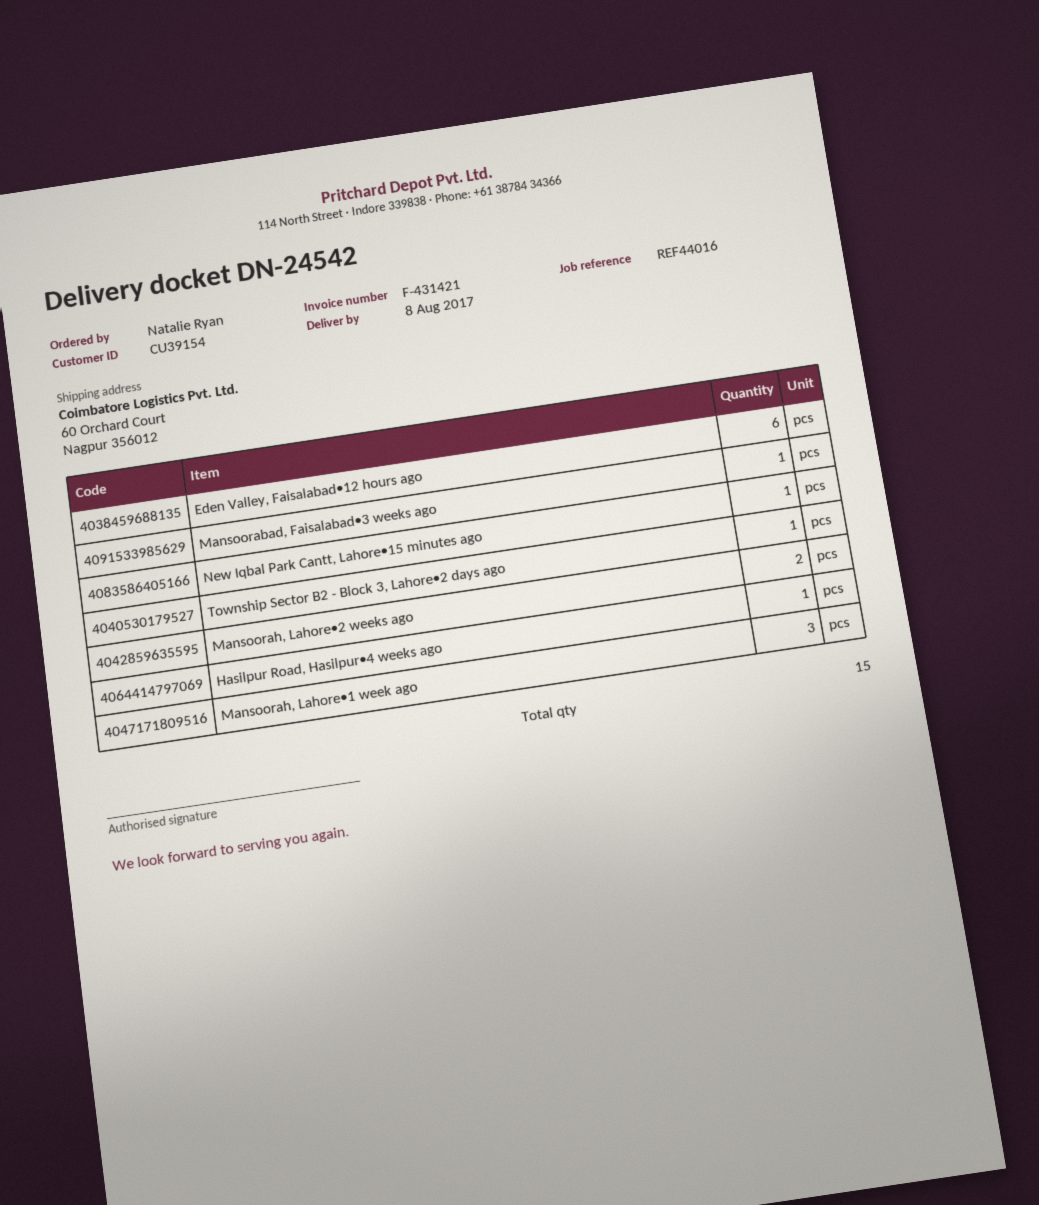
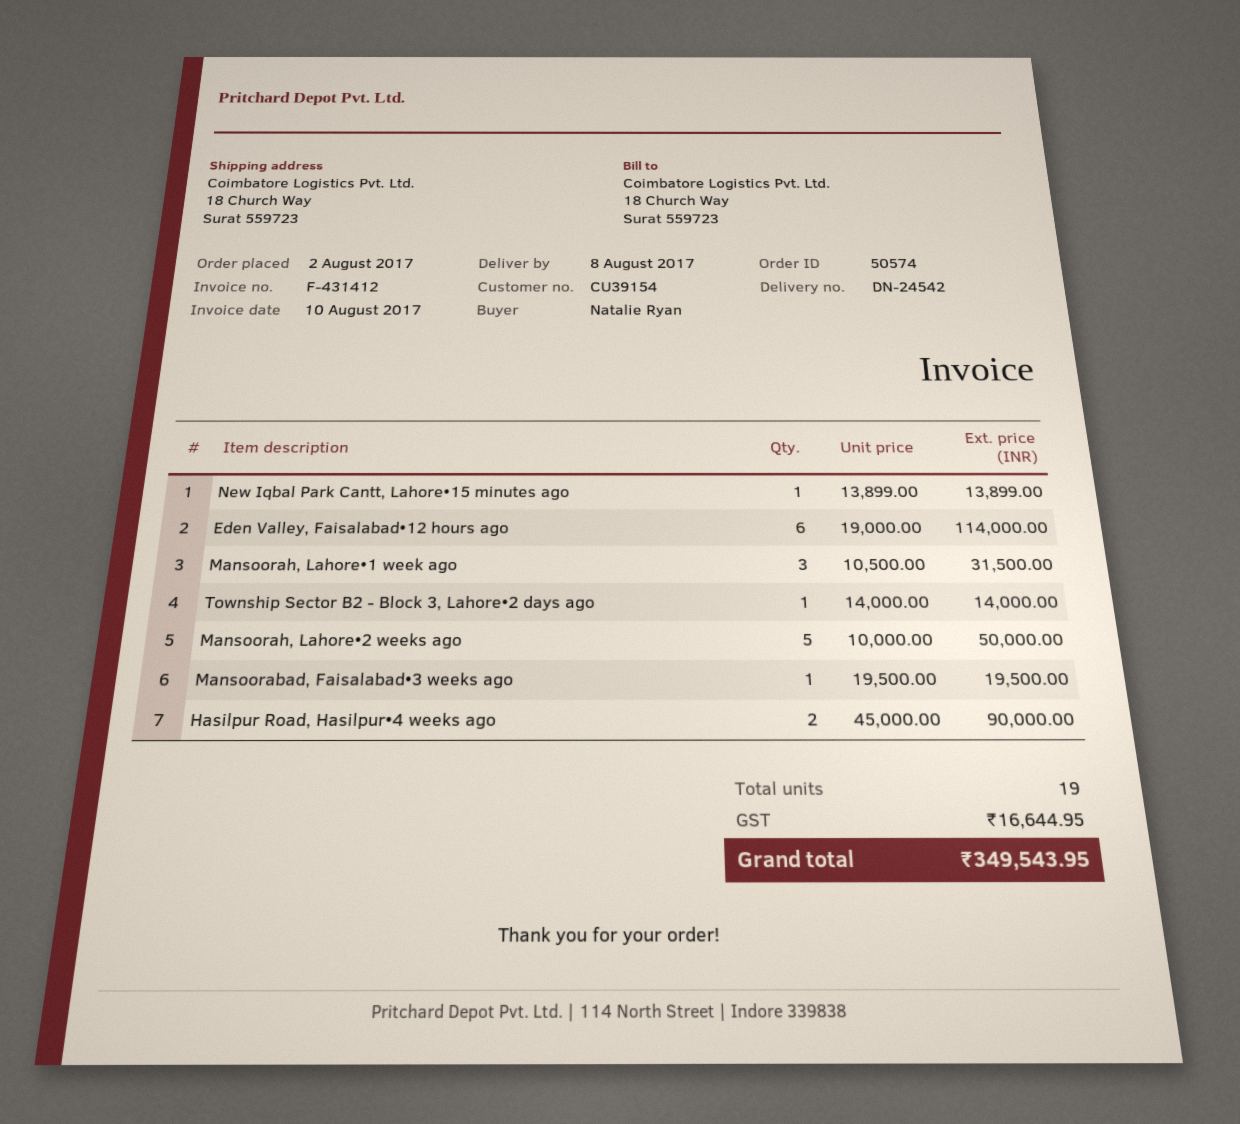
invoice number: F-431421 -> F-431412
ship to: 60 Orchard Court, Nagpur 356012 -> 18 Church Way, Surat 559723
Mansoorah, Lahore•2 weeks ago: 2 -> 5
Hasilpur Road, Hasilpur•4 weeks ago: 1 -> 2
total quantity: 15 -> 19

